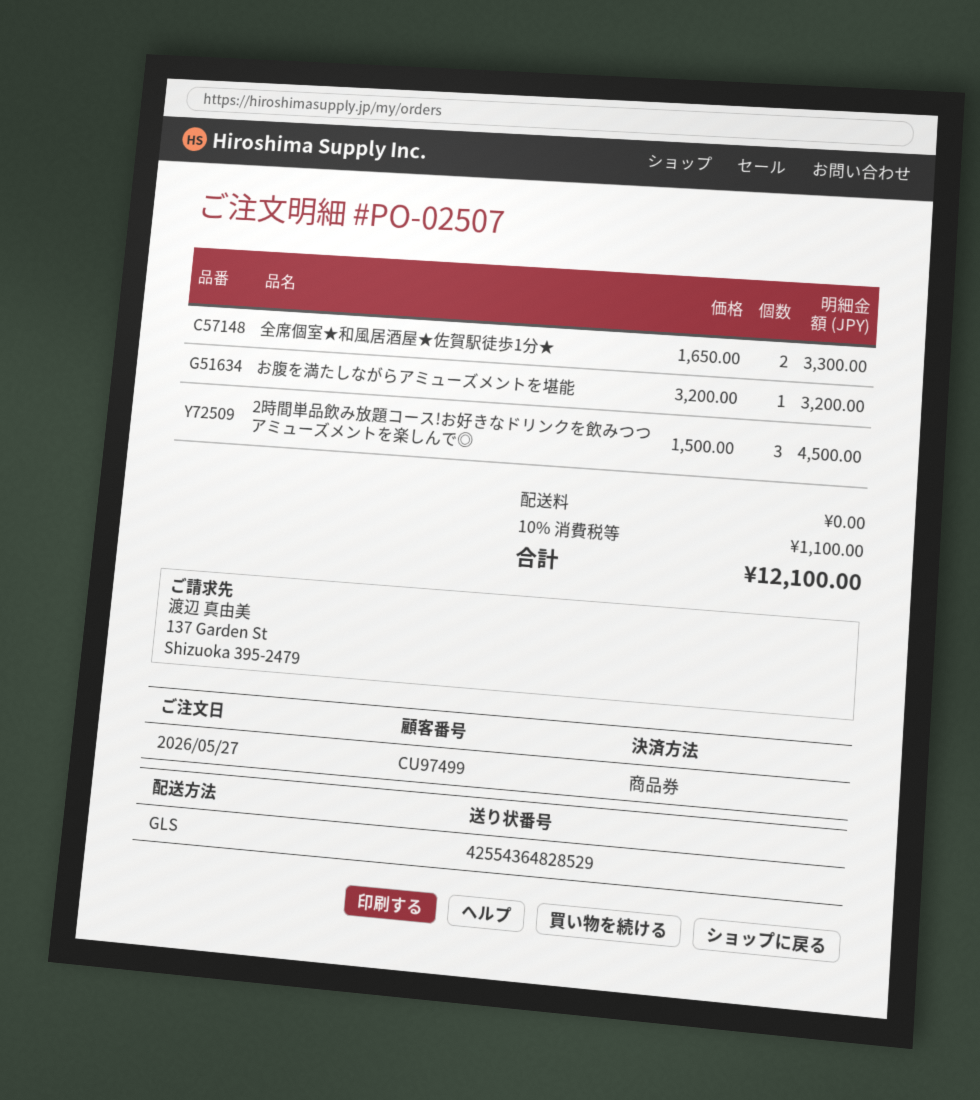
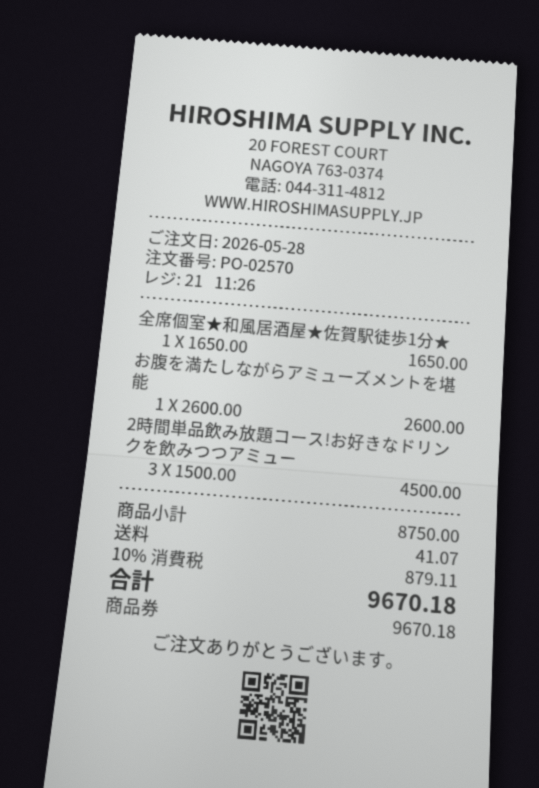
order number: PO-02507 -> PO-02570
order date: 2026-05-27 -> 2026-05-28
全席個室★和風居酒屋★佐賀駅徒歩1分★: 2 x 1650.00 = 3300.00 -> 1 x 1650.00 = 1650.00
お腹を満たしながらアミューズメントを堪能: 1 x 3200.00 = 3200.00 -> 1 x 2600.00 = 2600.00
shipping: 0.00 -> 41.07
tax: 10% = 1100.00 -> 10% = 879.11
total: 12100.00 -> 9670.18

